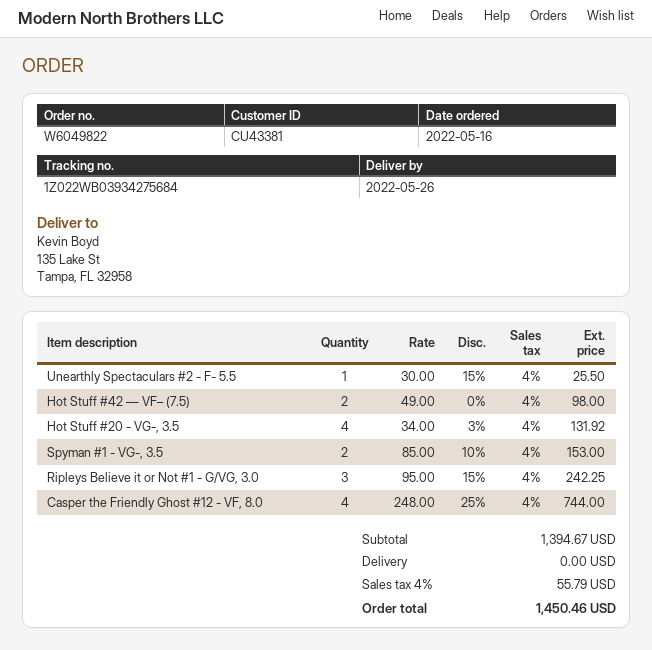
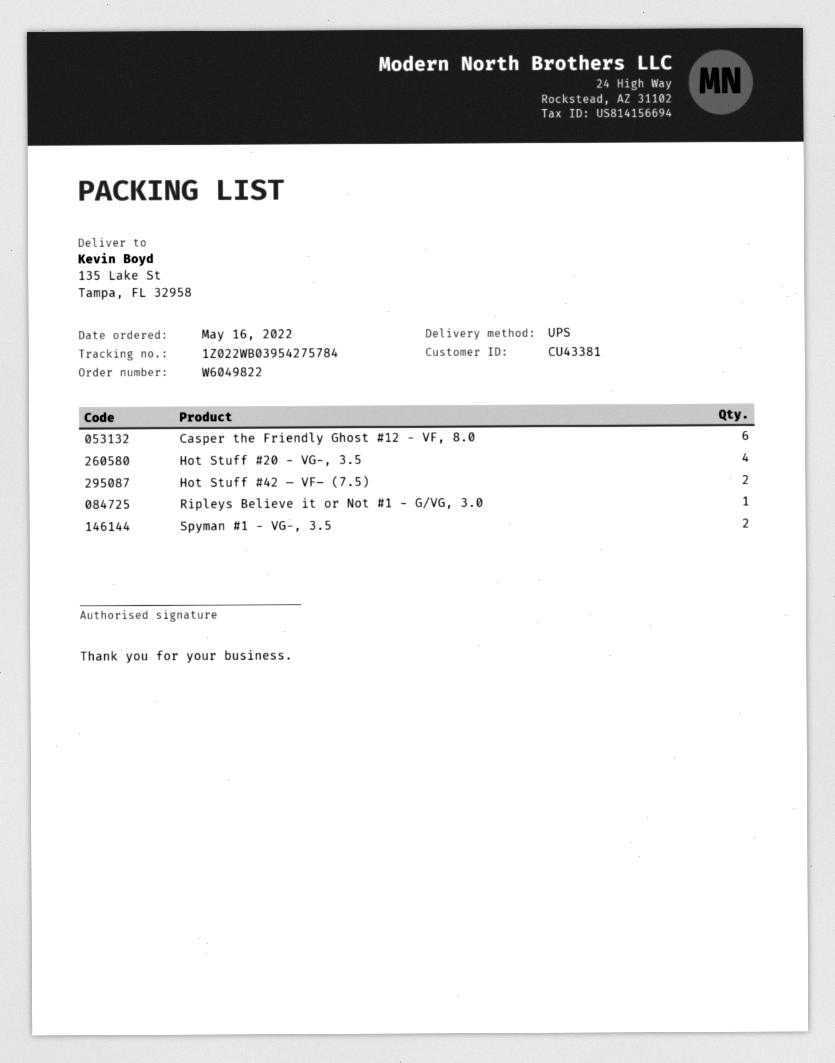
tracking number: 1Z022WB03934275684 -> 1Z022WB03954275784
Unearthly Spectaculars #2 - F- 5.5: 1 -> none
Ripleys Believe it or Not #1 - G/VG, 3.0: 3 -> 1
Casper the Friendly Ghost #12 - VF, 8.0: 4 -> 6

